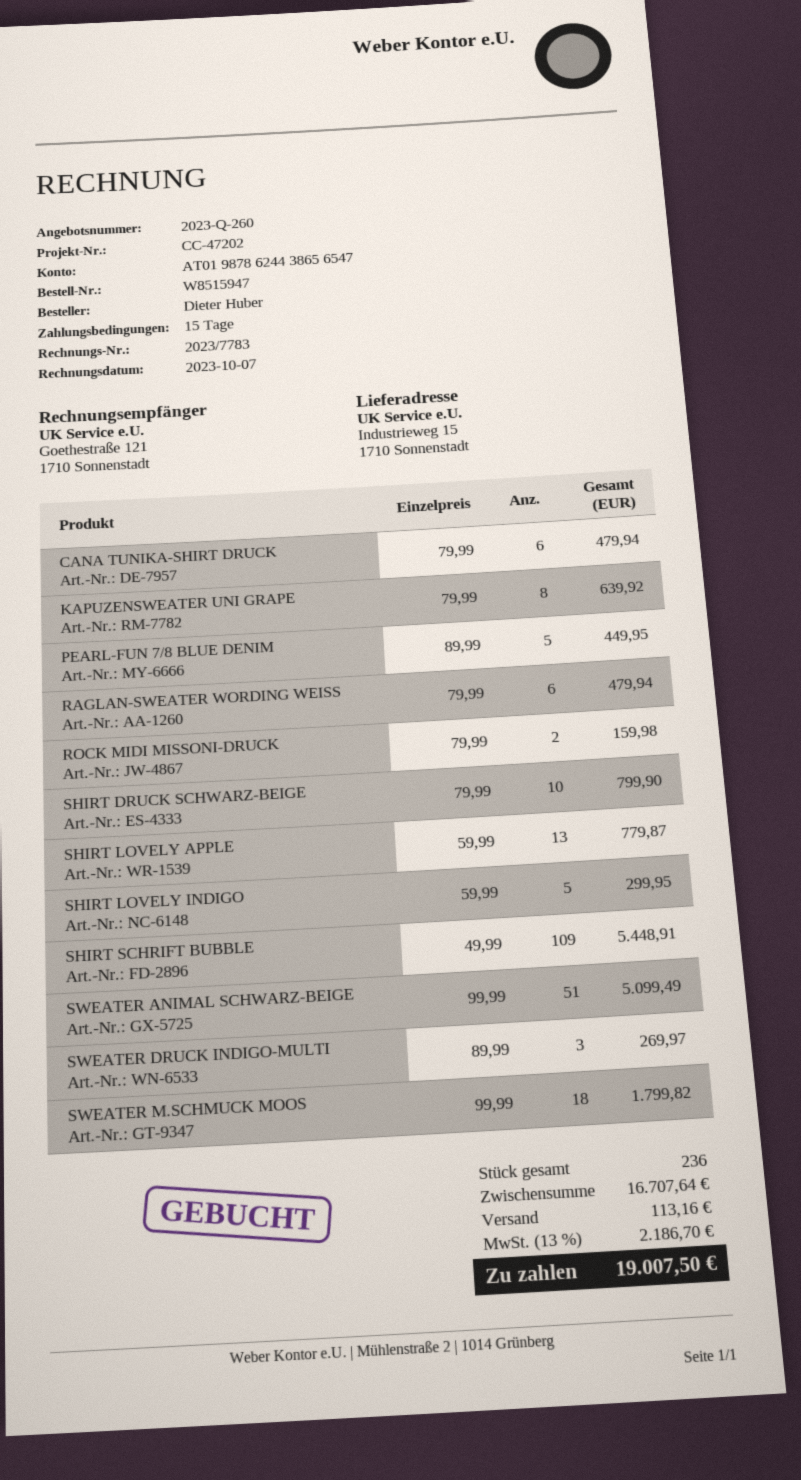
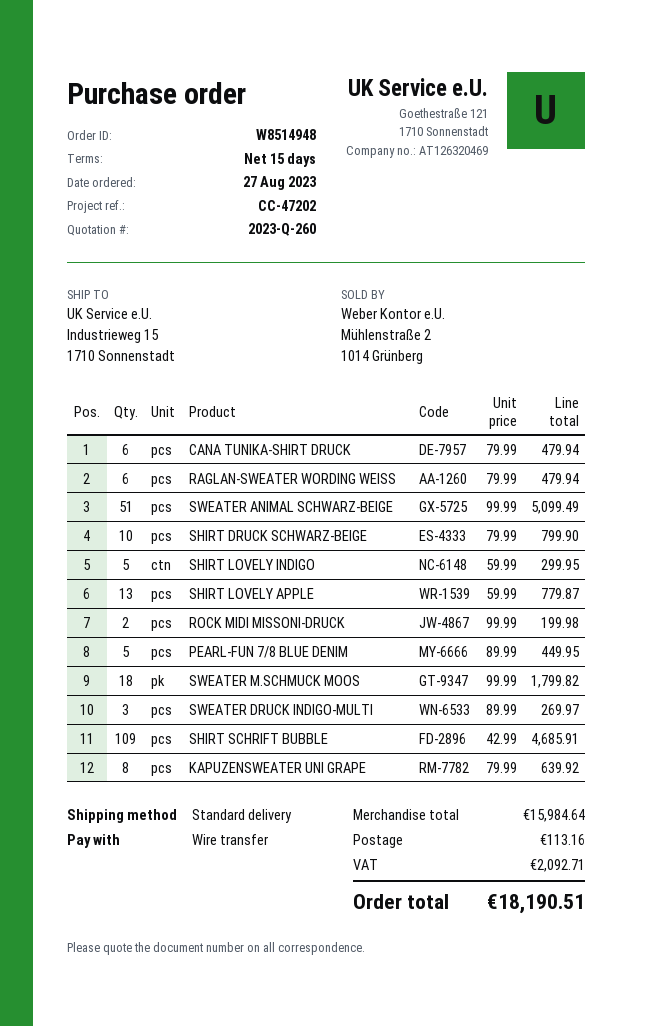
order number: W8515947 -> W8514948
ROCK MIDI MISSONI-DRUCK: 2 x 79.99 = 159.98 -> 2 x 99.99 = 199.98
SHIRT SCHRIFT BUBBLE: 109 x 49.99 = 5448.91 -> 109 x 42.99 = 4685.91
subtotal: 16707.64 -> 15984.64
tax: 2186.70 -> 2092.71
total: 19007.50 -> 18190.51

